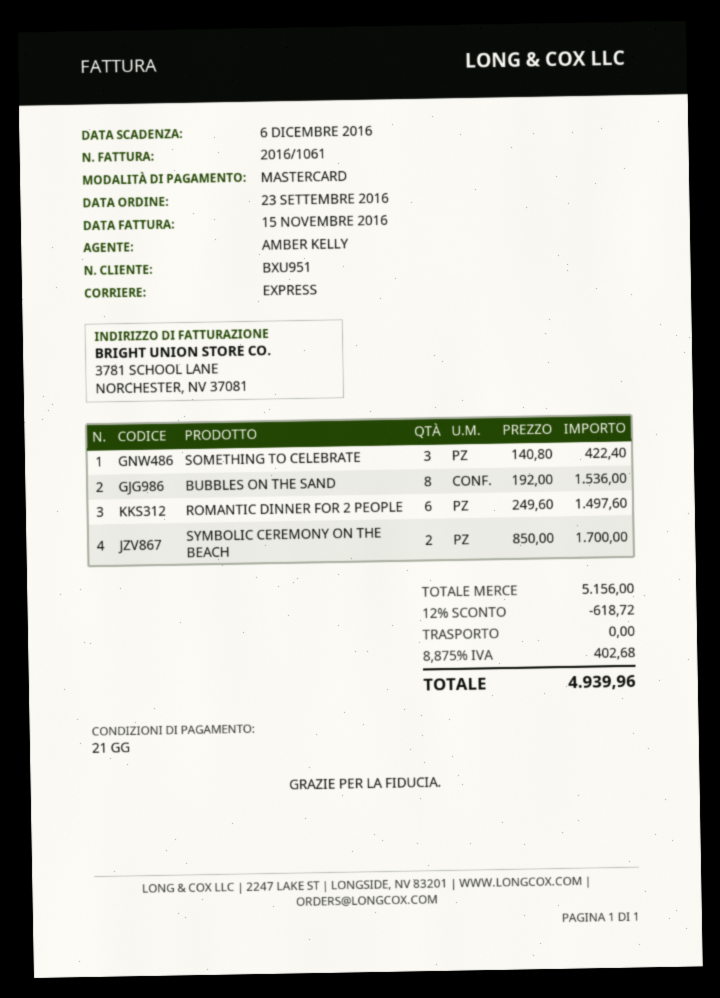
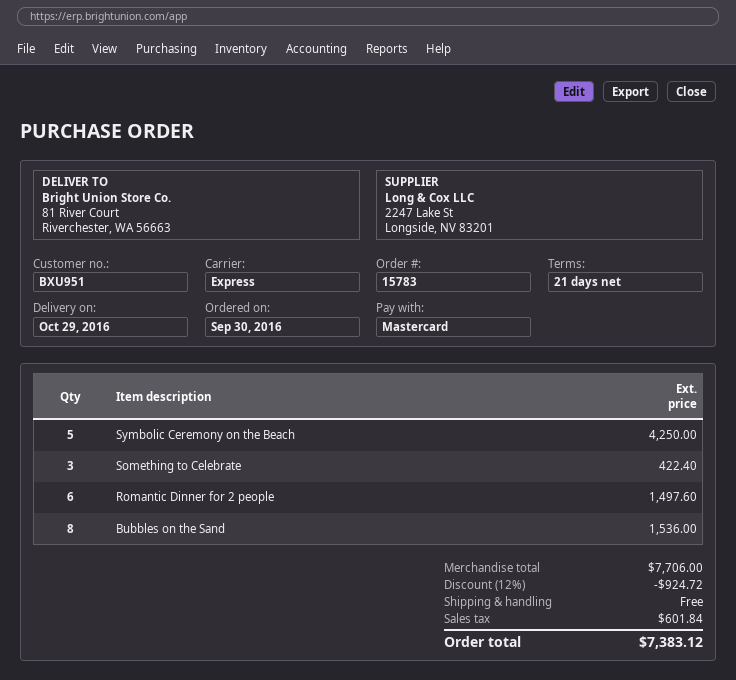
order date: 2016-09-23 -> 2016-09-30
SYMBOLIC CEREMONY ON THE BEACH: 2 for 1700.00 -> 5 for 4250.00
subtotal: 5156.00 -> 7706.00
discount: 12% = 618.72 -> 12% = 924.72
tax: 402.68 -> 601.84
total: 4939.96 -> 7383.12

